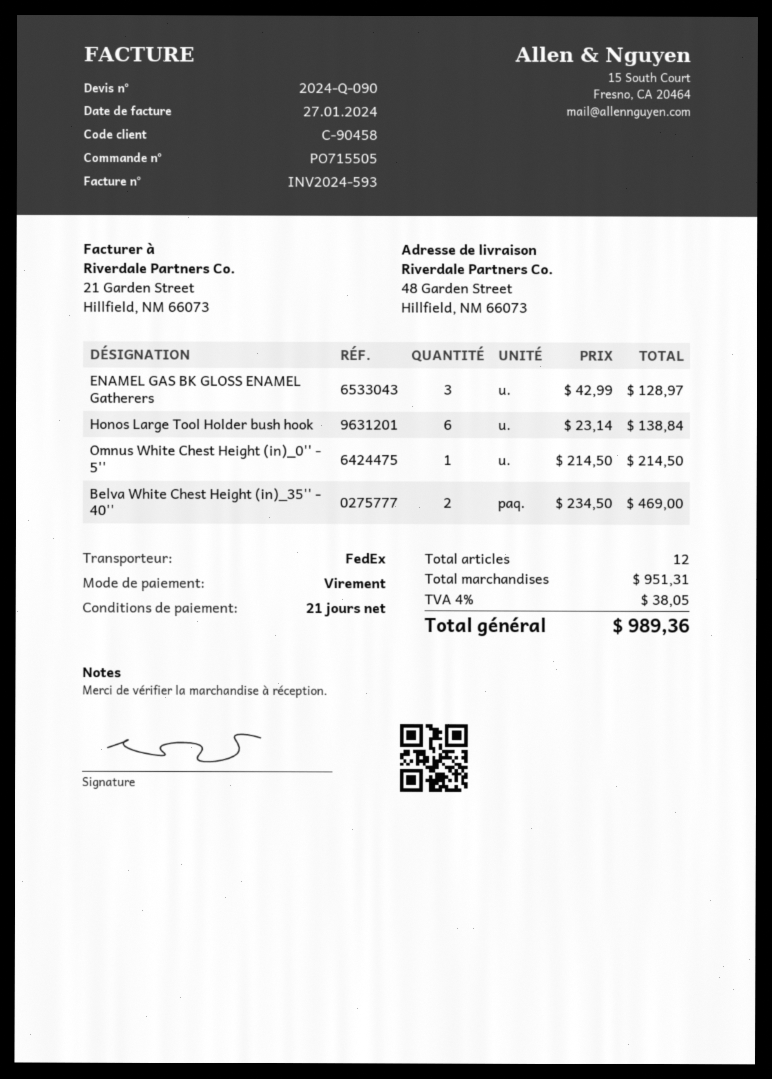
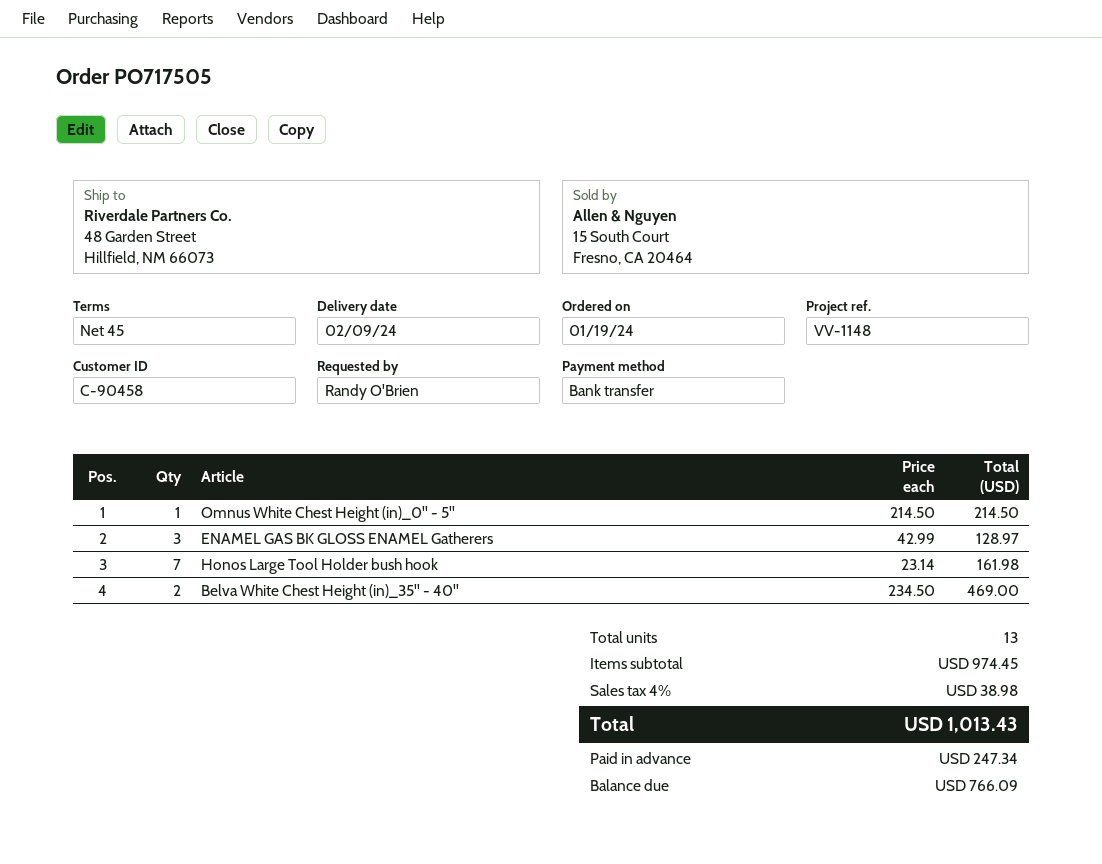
order number: PO715505 -> PO717505
payment terms: 21 days -> 45 days
Honos Large Tool Holder bush hook: 6 x 23.14 = 138.84 -> 7 x 23.14 = 161.98
total quantity: 12 -> 13
subtotal: 951.31 -> 974.45
tax: 4% = 38.05 -> 4% = 38.98
total: 989.36 -> 1013.43

